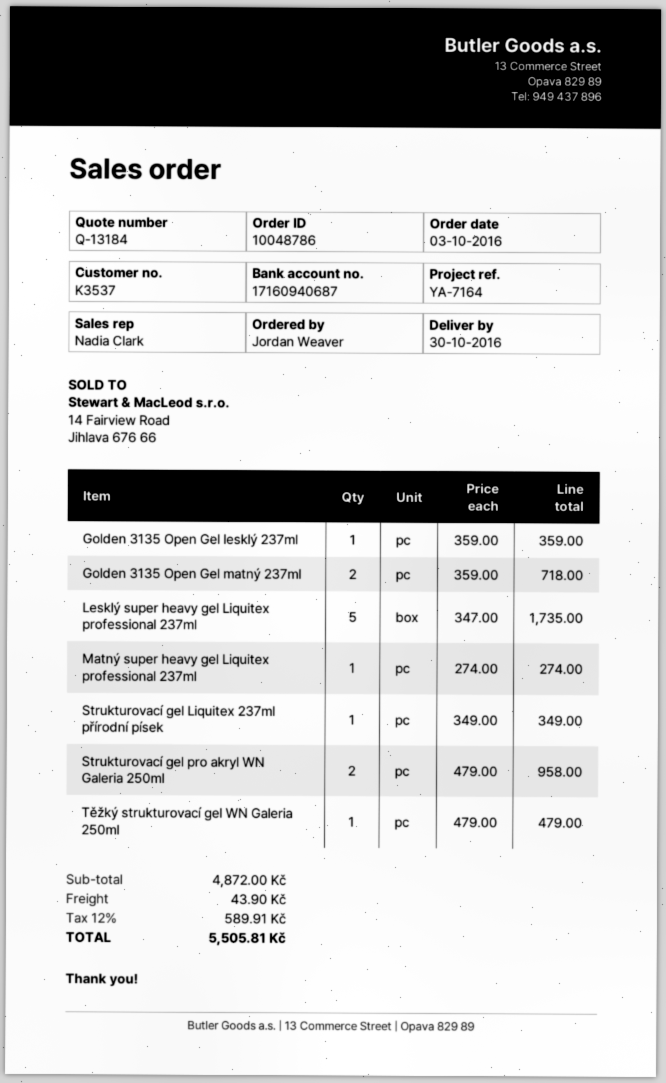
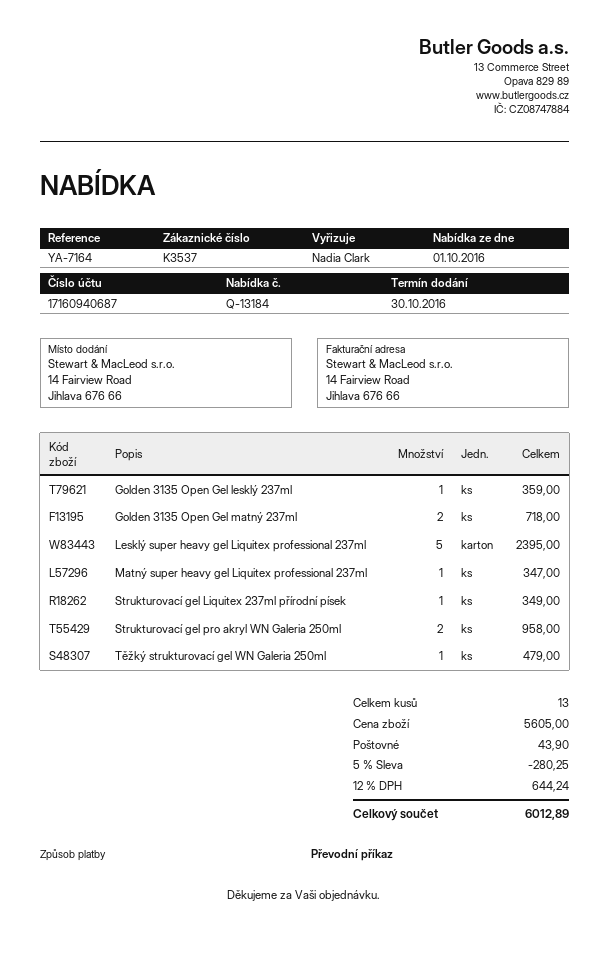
Lesklý super heavy gel Liquitex professional 237ml: 5 for 1735.00 -> 5 for 2395.00
Matný super heavy gel Liquitex professional 237ml: 1 for 274.00 -> 1 for 347.00
subtotal: 4872.00 -> 5605.00
discount: none -> 5% = 280.25
tax: 12% = 589.91 -> 12% = 644.24
total: 5505.81 -> 6012.89

